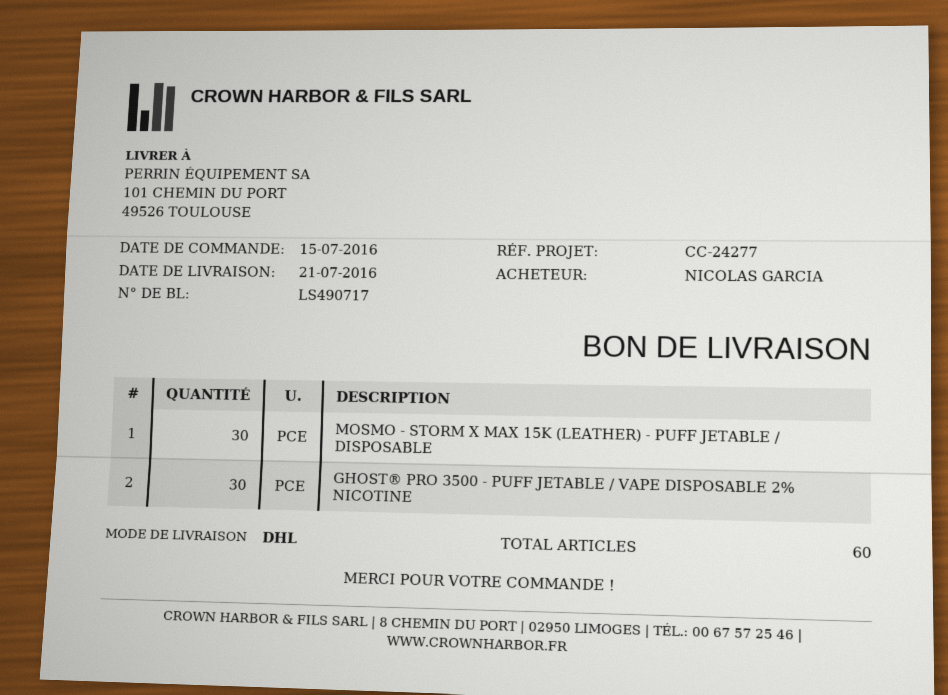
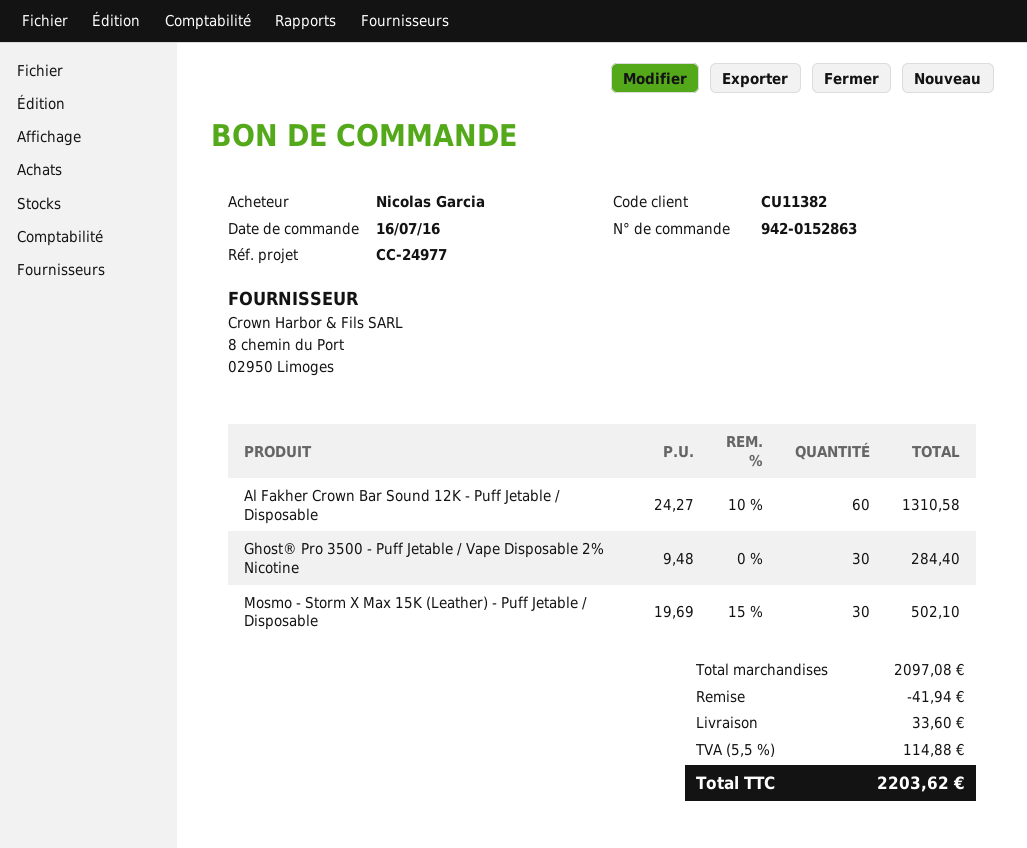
order date: 2016-07-15 -> 2016-07-16
reference: CC-24277 -> CC-24977
Al Fakher Crown Bar Sound 12K - Puff Jetable / Disposable: none -> 60

